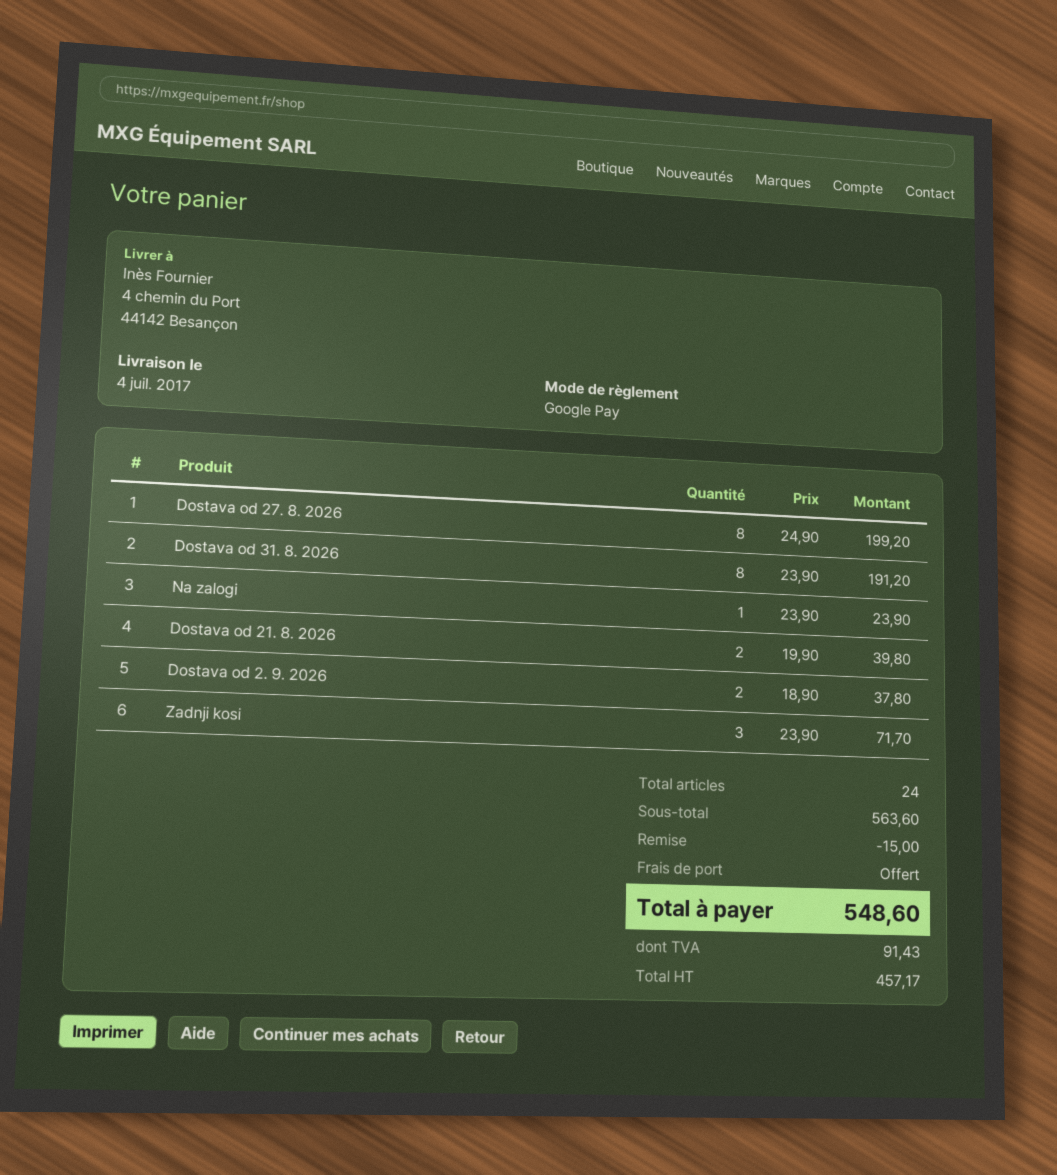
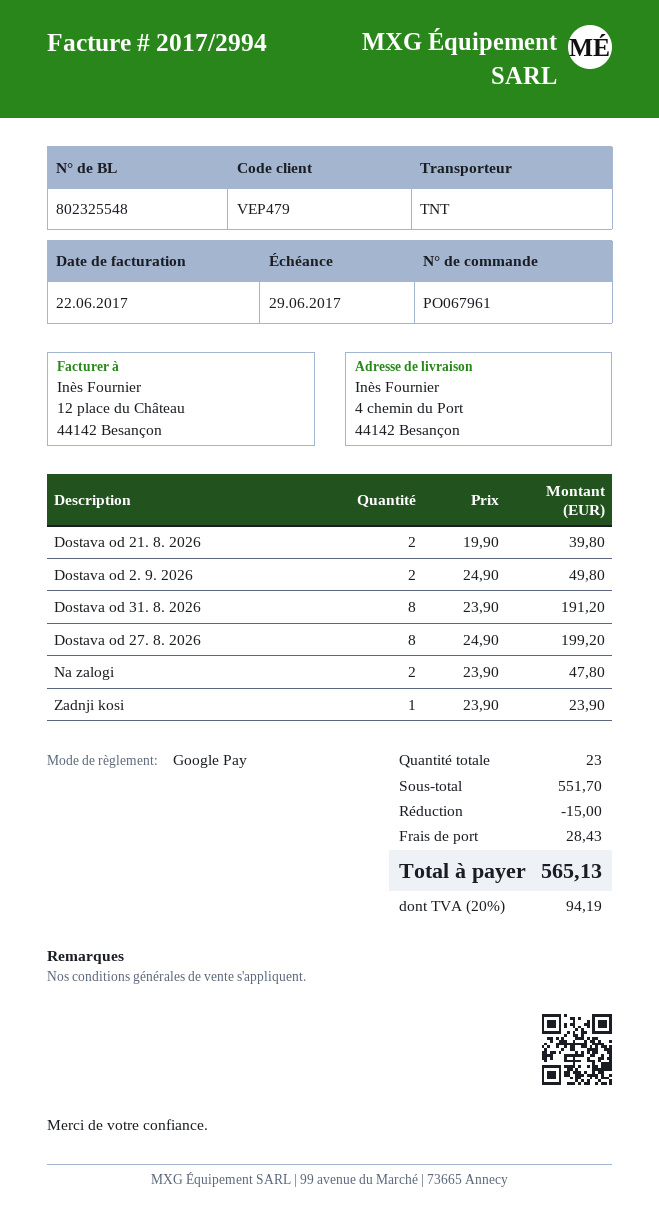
Na zalogi: 1 x 23.90 = 23.90 -> 2 x 23.90 = 47.80
Dostava od 2. 9. 2026: 2 x 18.90 = 37.80 -> 2 x 24.90 = 49.80
Zadnji kosi: 3 x 23.90 = 71.70 -> 1 x 23.90 = 23.90
total quantity: 24 -> 23
subtotal: 563.60 -> 551.70
shipping: 0.00 -> 28.43
tax: 91.43 -> 94.19
total: 548.60 -> 565.13

